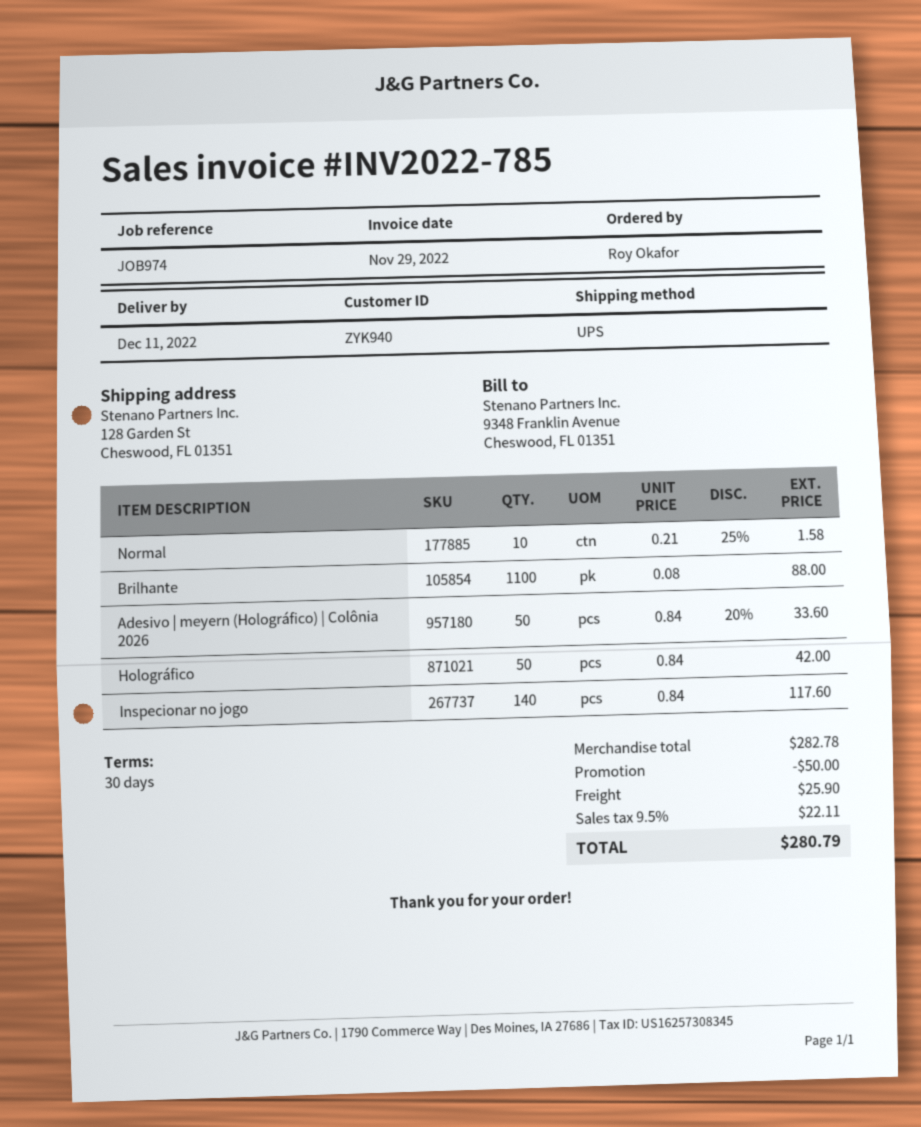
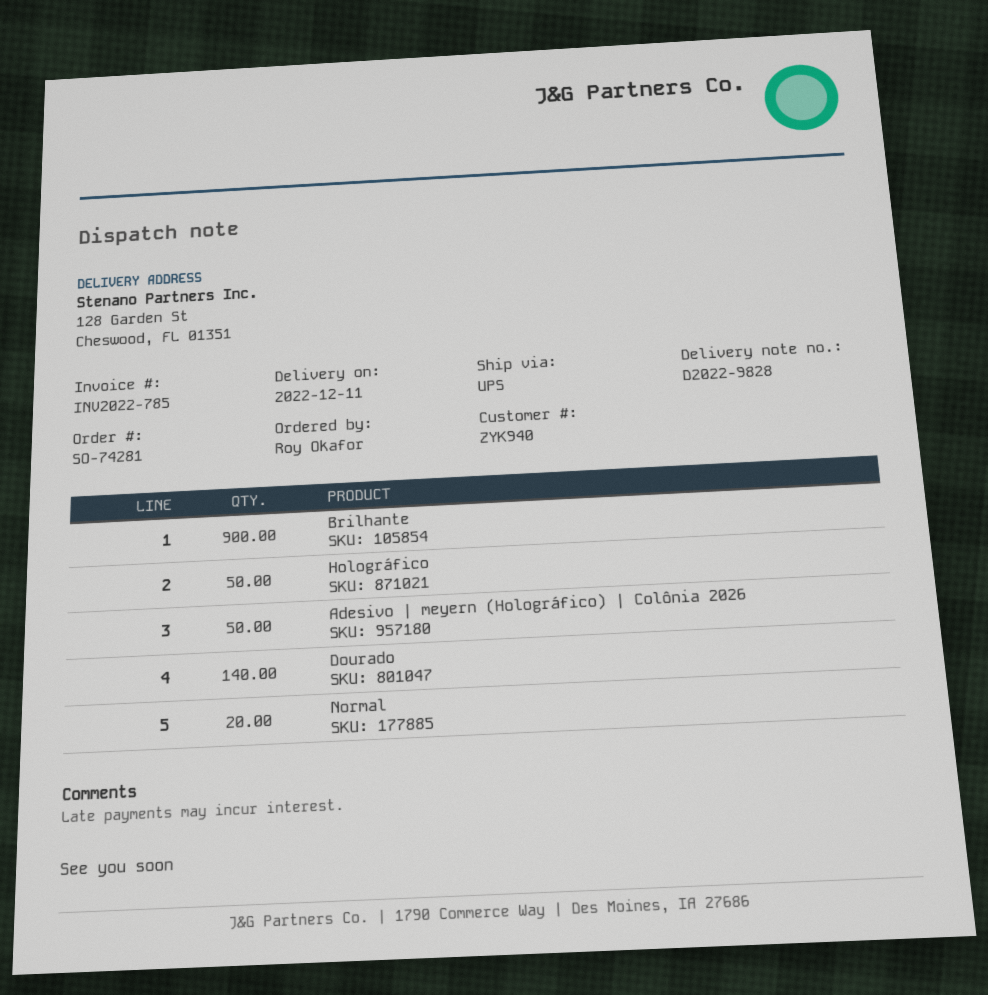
Normal: 10 -> 20
Brilhante: 1100 -> 900
Inspecionar no jogo: 140 -> none
Dourado: none -> 140

